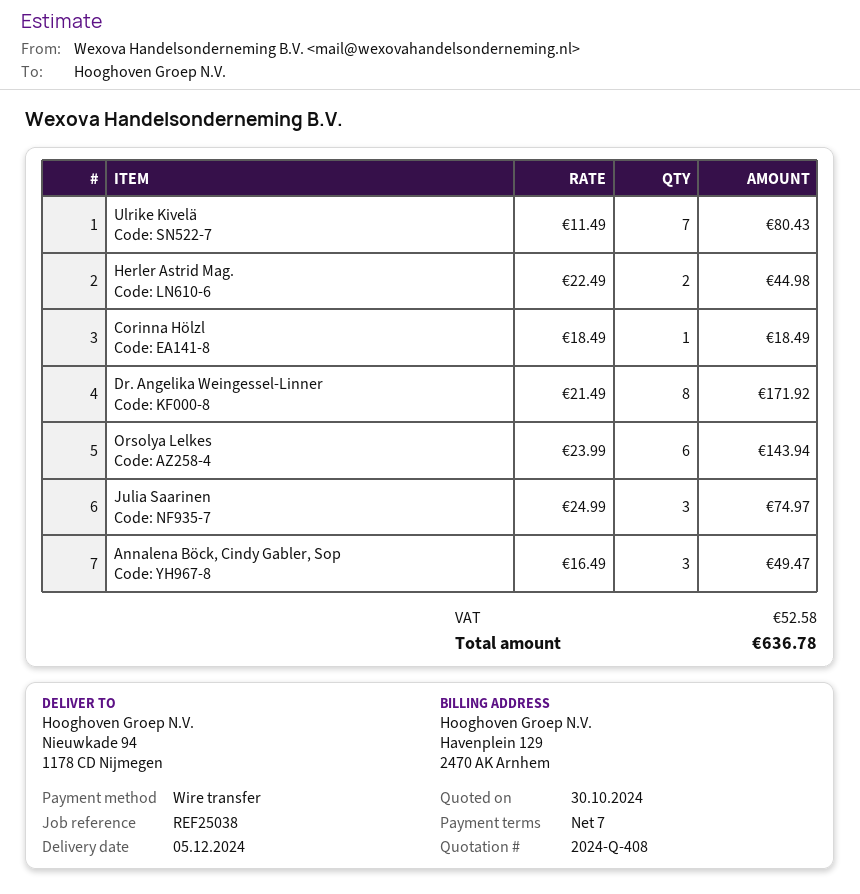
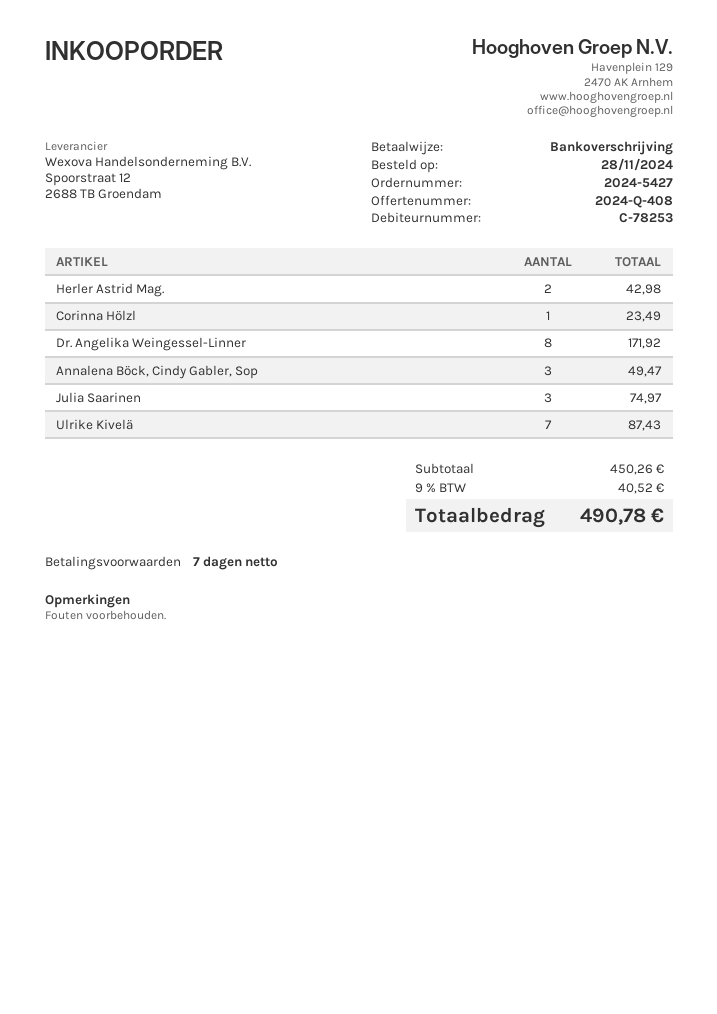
Ulrike Kivelä: 7 for 80.43 -> 7 for 87.43
Herler Astrid Mag.: 2 for 44.98 -> 2 for 42.98
Corinna Hölzl: 1 for 18.49 -> 1 for 23.49
Orsolya Lelkes: 6 for 143.94 -> none
tax: 52.58 -> 40.52
total: 636.78 -> 490.78

